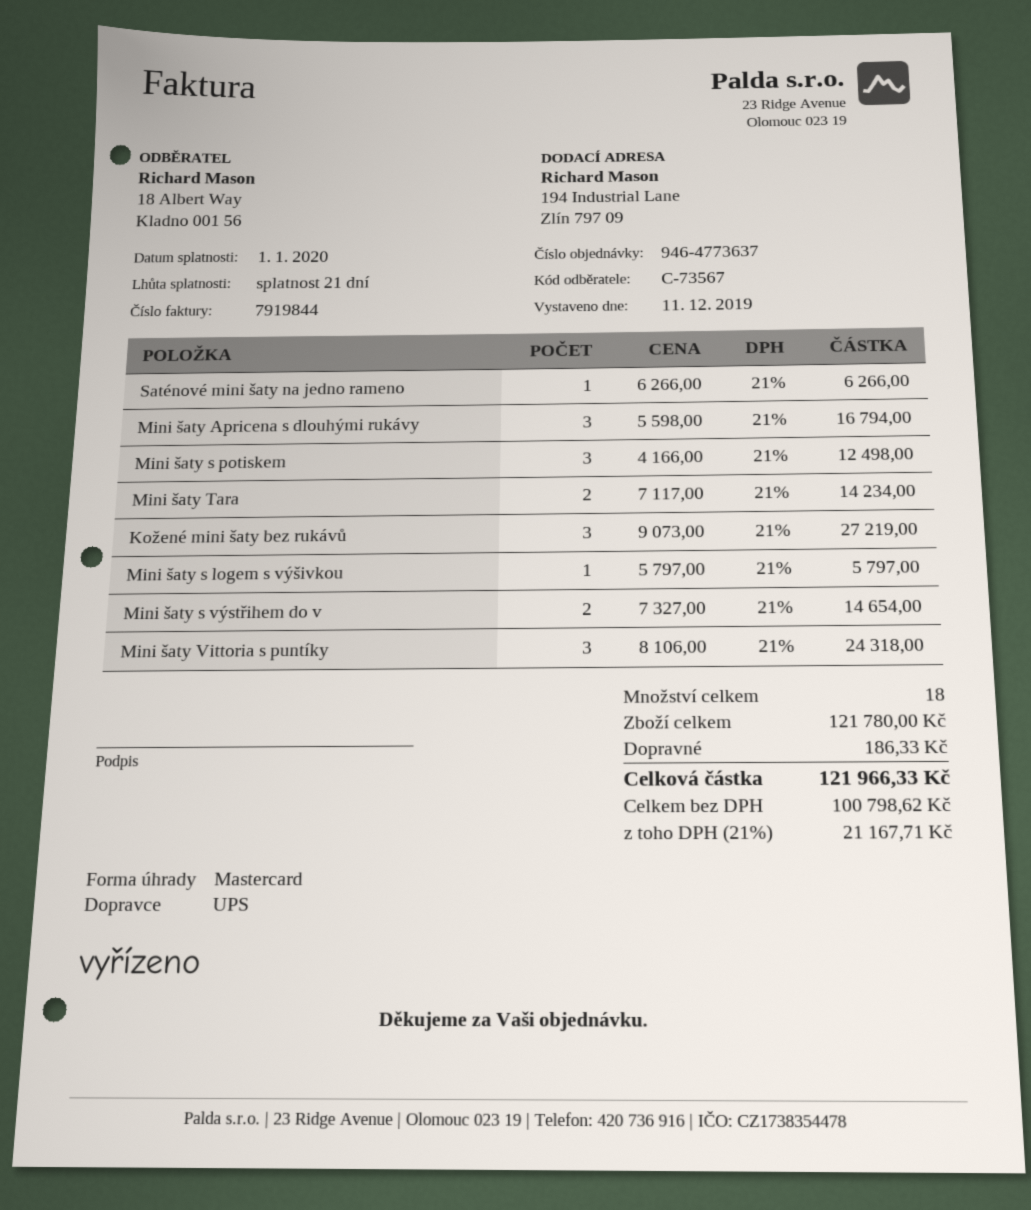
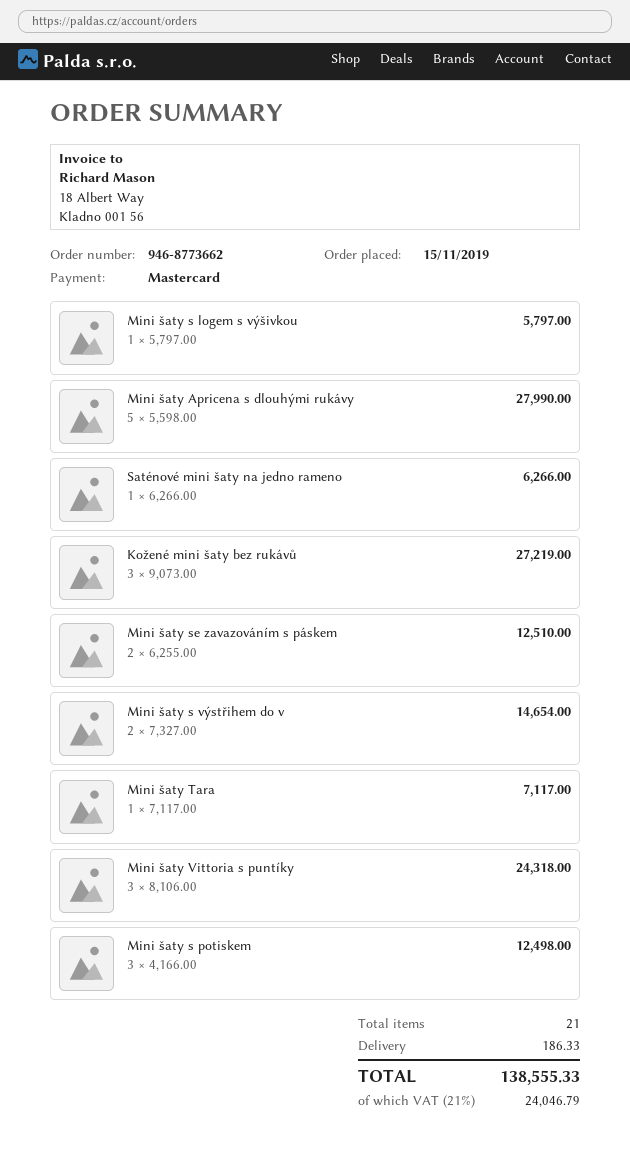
order number: 946-4773637 -> 946-8773662
Mini šaty Apricena s dlouhými rukávy: 3 x 5598.00 = 16794.00 -> 5 x 5598.00 = 27990.00
Mini šaty Tara: 2 x 7117.00 = 14234.00 -> 1 x 7117.00 = 7117.00
Mini šaty se zavazováním s páskem: none -> 2 x 6255.00 = 12510.00
total quantity: 18 -> 21
tax: 21% = 21167.71 -> 21% = 24046.79
total: 121966.33 -> 138555.33

